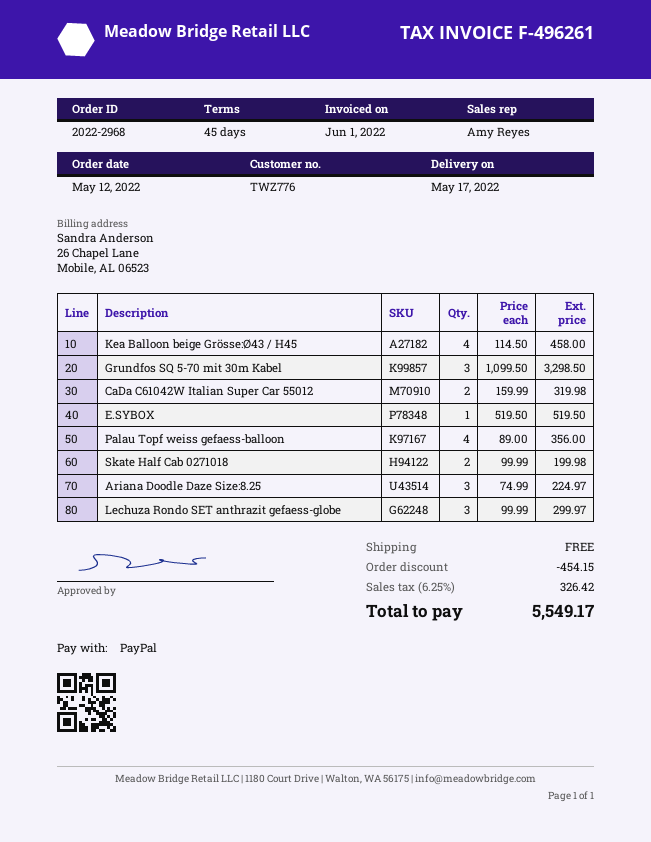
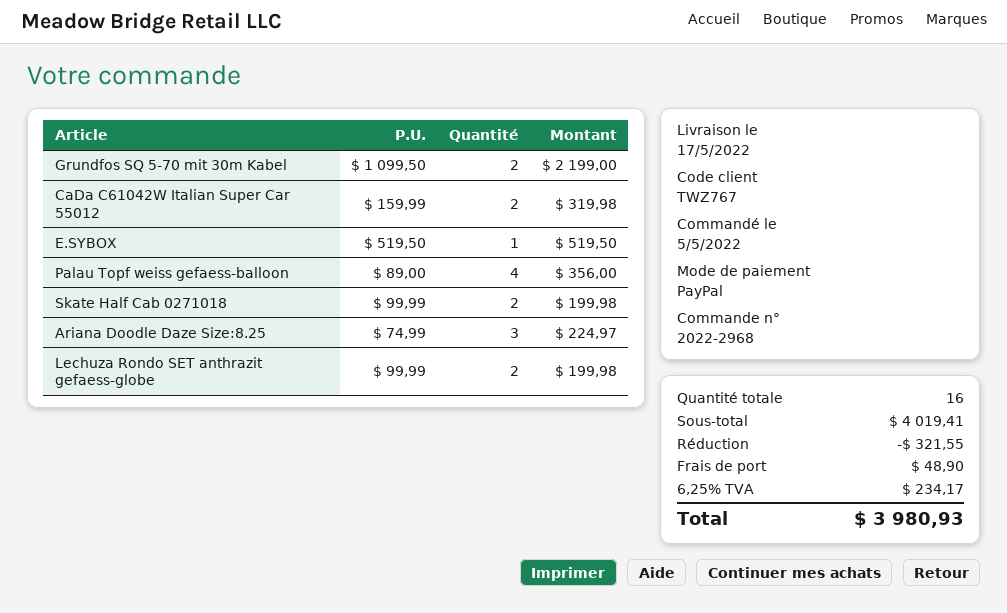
order date: 2022-05-12 -> 2022-05-05
customer number: TWZ776 -> TWZ767
Kea Balloon beige Grösse:Ø43 / H45: 4 x 114.50 = 458.00 -> none
Grundfos SQ 5-70 mit 30m Kabel: 3 x 1099.50 = 3298.50 -> 2 x 1099.50 = 2199.00
Lechuza Rondo SET anthrazit gefaess-globe: 3 x 99.99 = 299.97 -> 2 x 99.99 = 199.98
discount: 454.15 -> 321.55
shipping: 0.00 -> 48.90
tax: 6.25% = 326.42 -> 6.25% = 234.17
total: 5549.17 -> 3980.93

